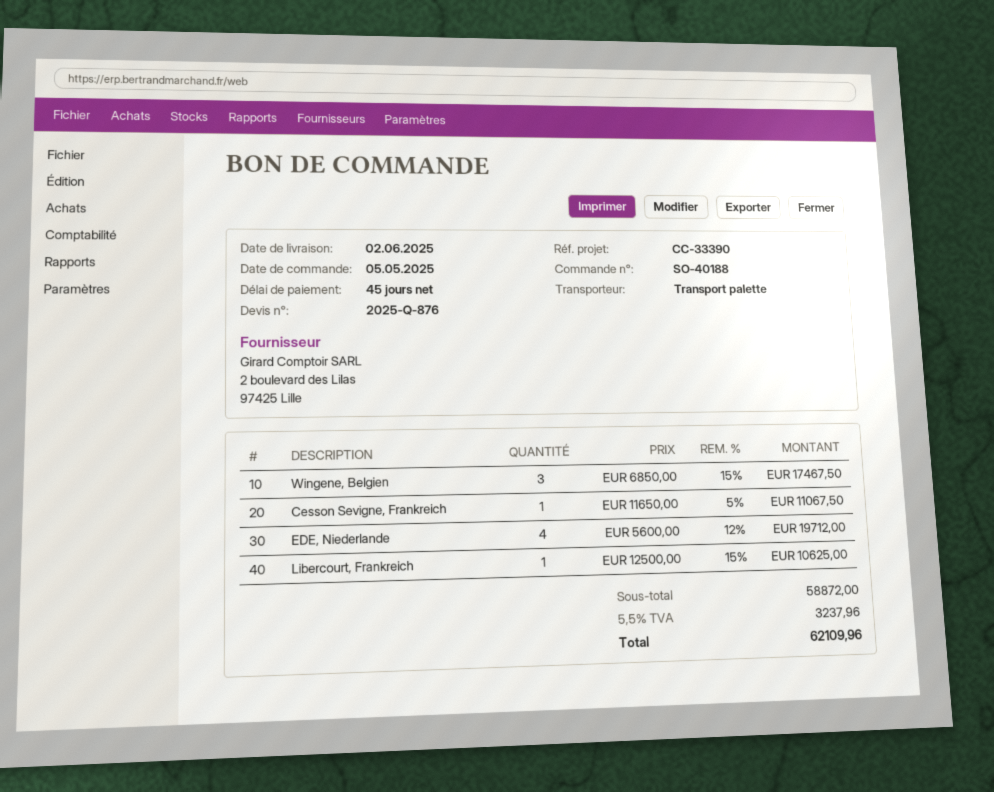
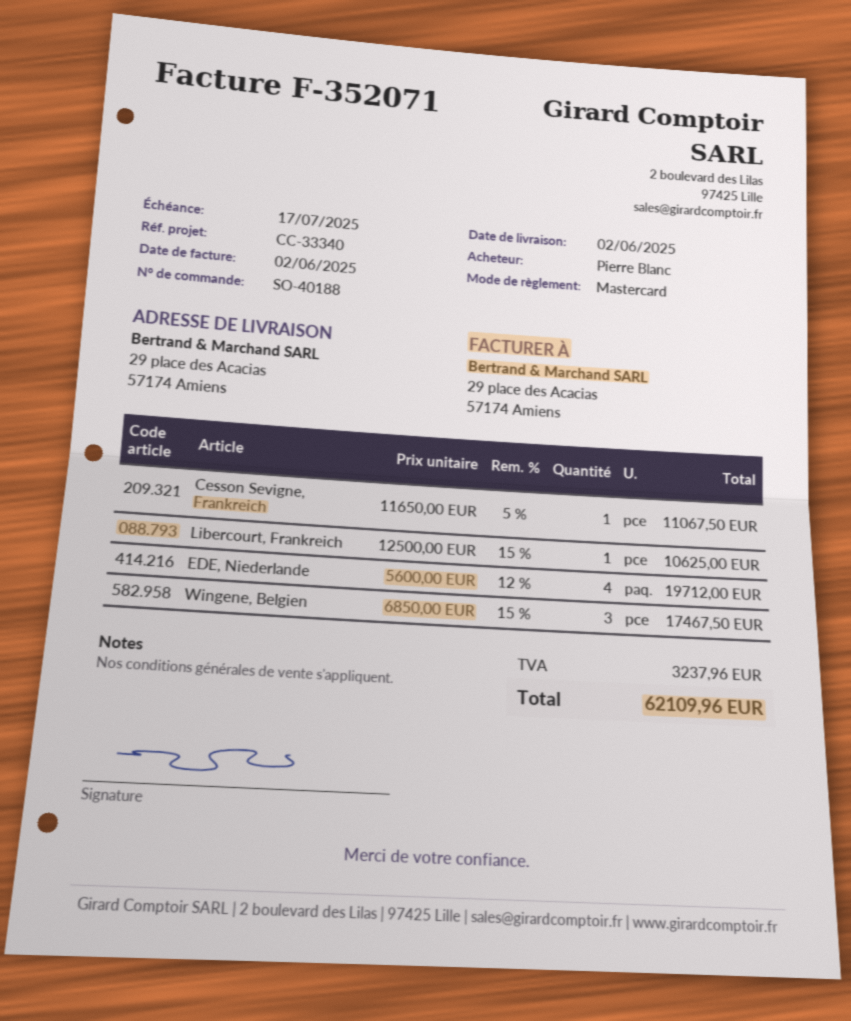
reference: CC-33390 -> CC-33340

